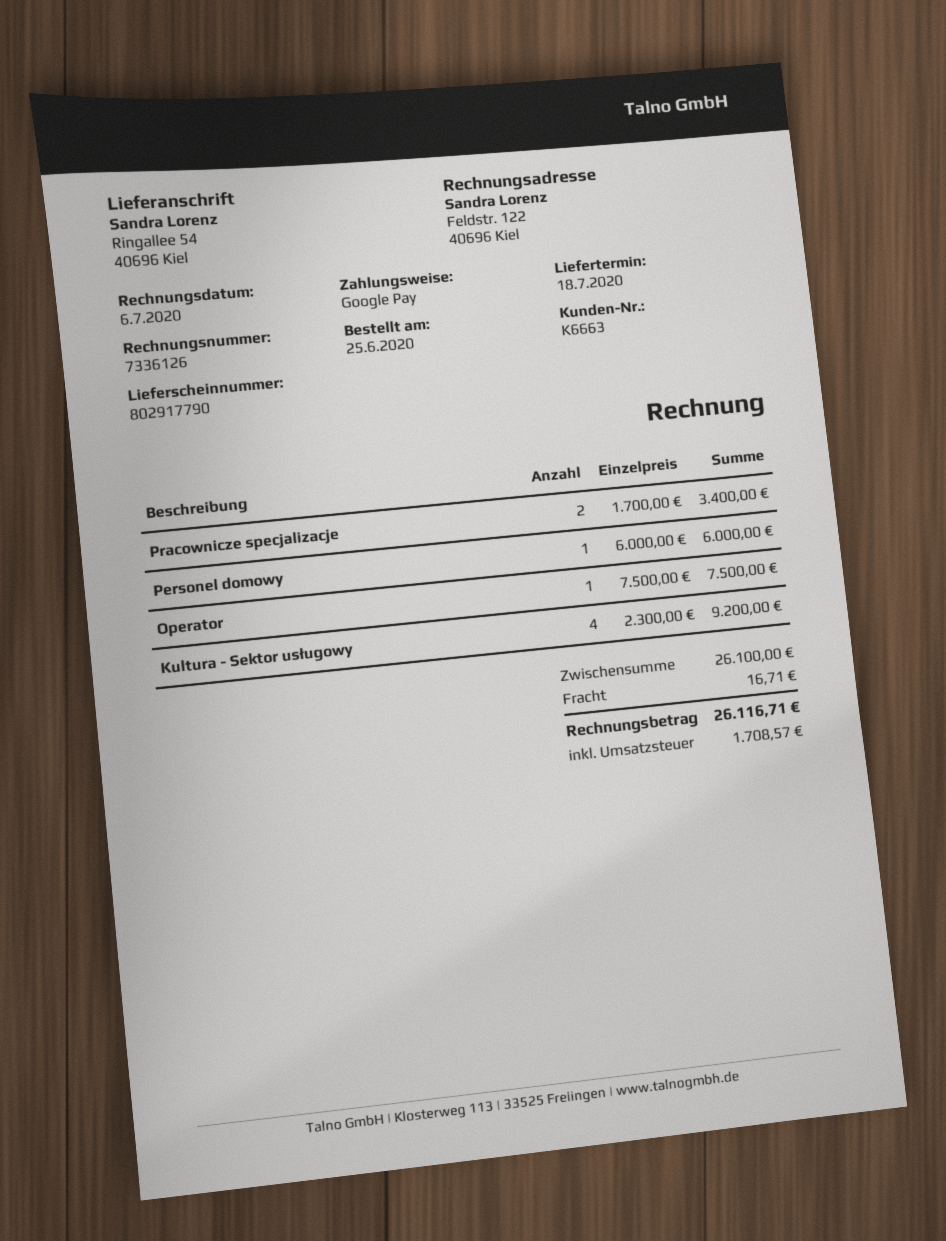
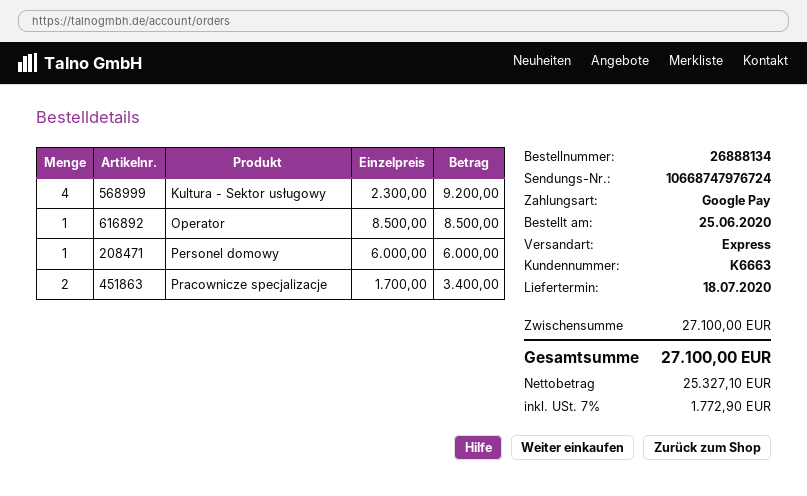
Operator: 1 x 7500.00 = 7500.00 -> 1 x 8500.00 = 8500.00
subtotal: 26100.00 -> 27100.00
shipping: 16.71 -> none
tax: 1708.57 -> 1772.90
total: 26116.71 -> 27100.00

